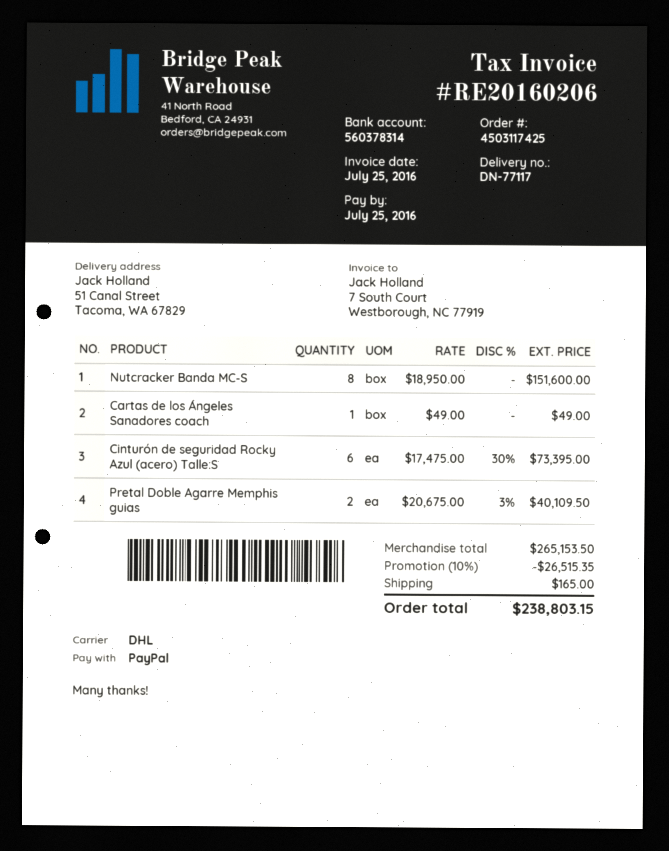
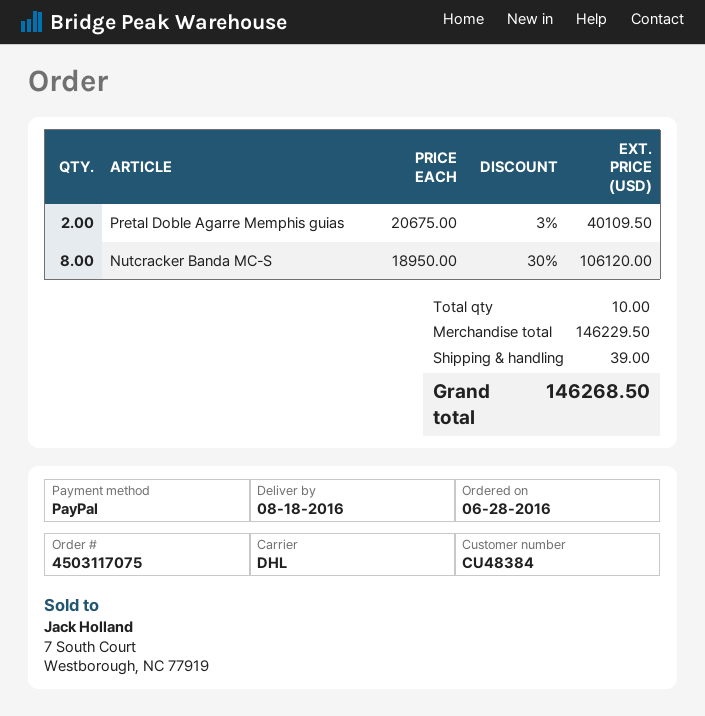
order number: 4503117425 -> 4503117075
Nutcracker Banda MC-S: 8 x 18950.00 = 151600.00 -> 8 x 18950.00 - 30% = 106120.00
Cartas de los Ángeles Sanadores coach: 1 x 49.00 = 49.00 -> none
Cinturón de seguridad Rocky Azul (acero) Talle:S: 6 x 17475.00 - 30% = 73395.00 -> none
subtotal: 265153.50 -> 146229.50
discount: 10% = 26515.35 -> none
shipping: 165.00 -> 39.00
total: 238803.15 -> 146268.50

